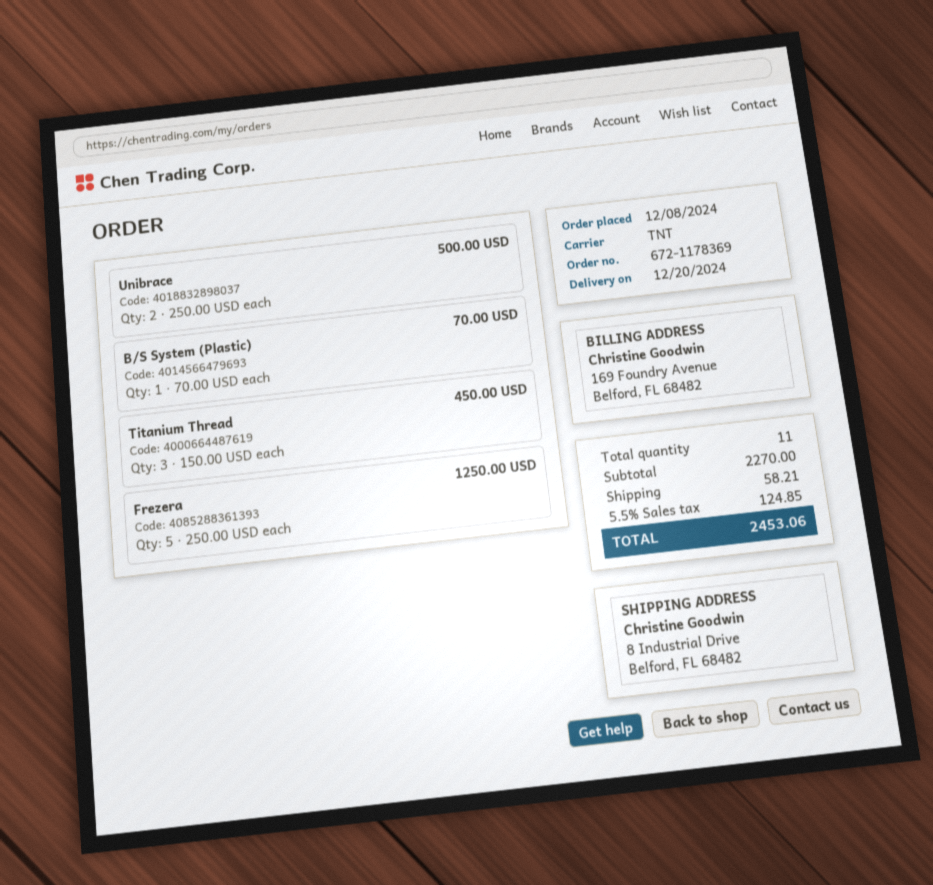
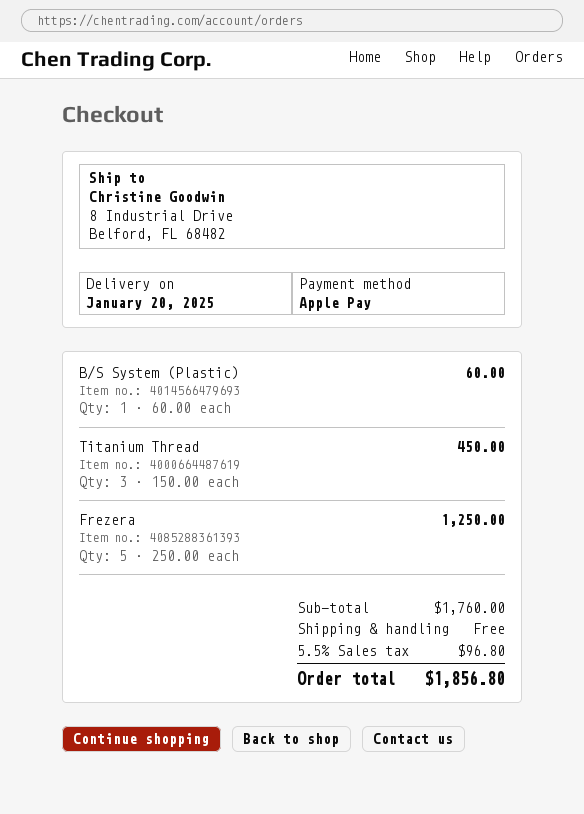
delivery date: 2024-12-20 -> 2025-01-20
Unibrace: 2 x 250.00 = 500.00 -> none
B/S System (Plastic): 1 x 70.00 = 70.00 -> 1 x 60.00 = 60.00
subtotal: 2270.00 -> 1760.00
shipping: 58.21 -> 0.00
tax: 5.5% = 124.85 -> 5.5% = 96.80
total: 2453.06 -> 1856.80

